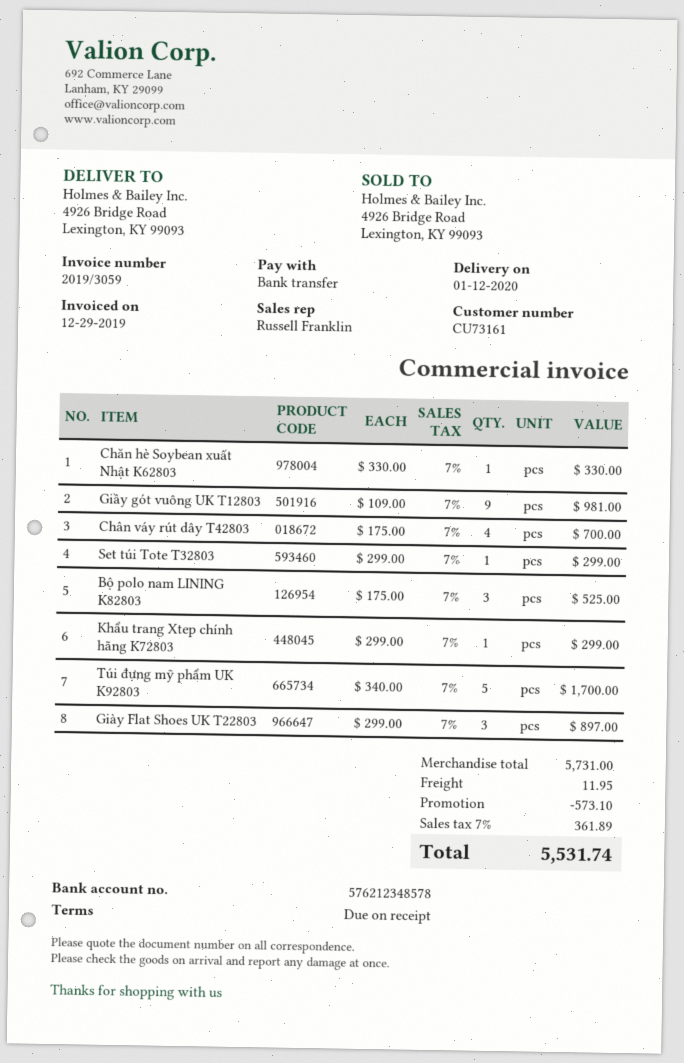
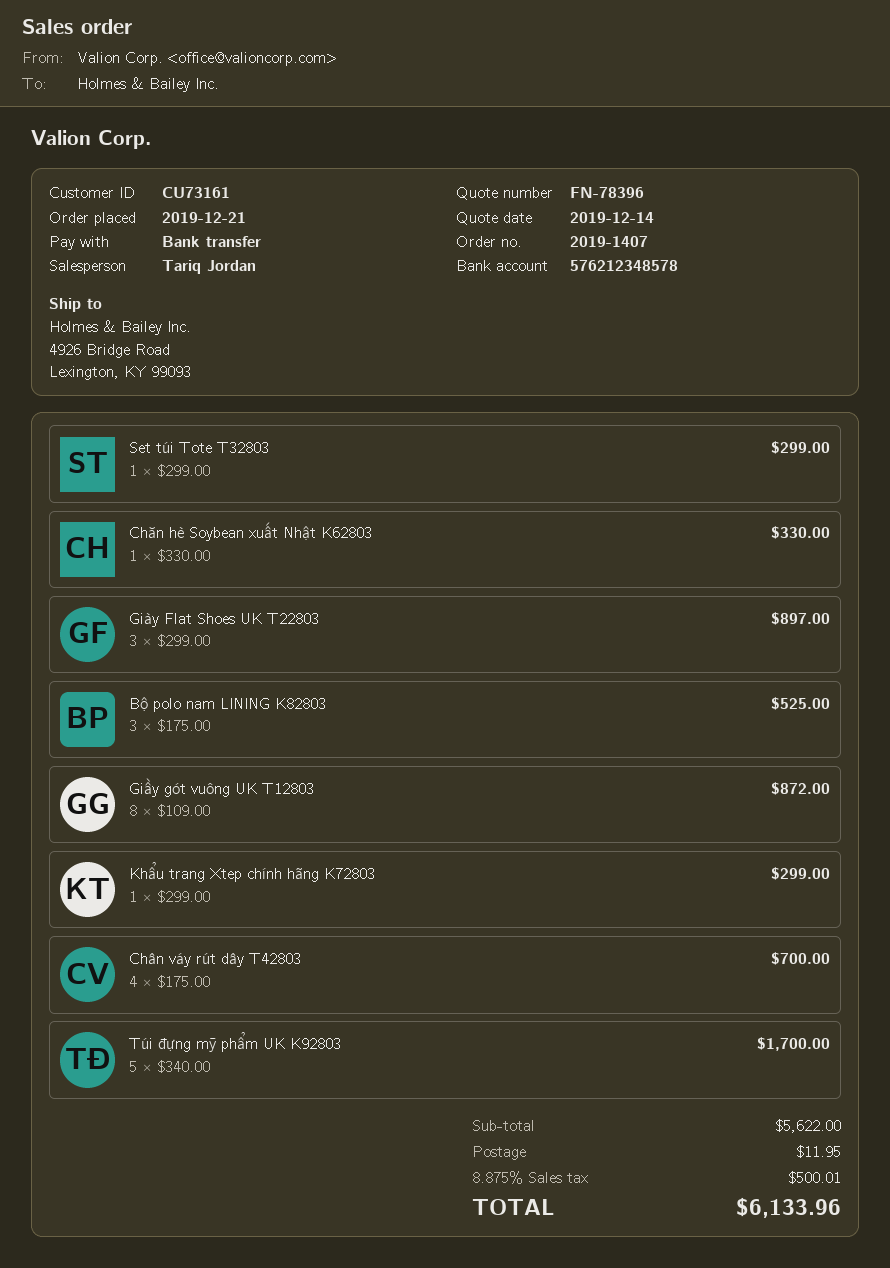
sales rep: Russell Franklin -> Tariq Jordan
Giầy gót vuông UK T12803: 9 x 109.00 = 981.00 -> 8 x 109.00 = 872.00
subtotal: 5731.00 -> 5622.00
discount: 573.10 -> none
tax: 7% = 361.89 -> 8.875% = 500.01
total: 5531.74 -> 6133.96

